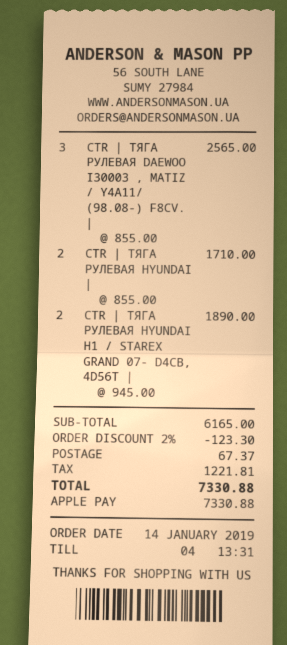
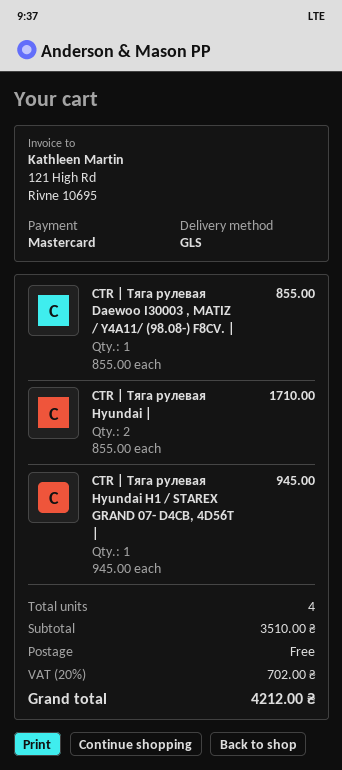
payment method: Apple Pay -> Mastercard
CTR | ТЯГА РУЛЕВАЯ DAEWOO I30003 , MATIZ / Y4A11/ (98.08-) F8CV. |: 3 x 855.00 = 2565.00 -> 1 x 855.00 = 855.00
CTR | ТЯГА РУЛЕВАЯ HYUNDAI H1 / STAREX GRAND 07- D4CB, 4D56T |: 2 x 945.00 = 1890.00 -> 1 x 945.00 = 945.00
subtotal: 6165.00 -> 3510.00
discount: 2% = 123.30 -> none
shipping: 67.37 -> 0.00
tax: 1221.81 -> 702.00
total: 7330.88 -> 4212.00

